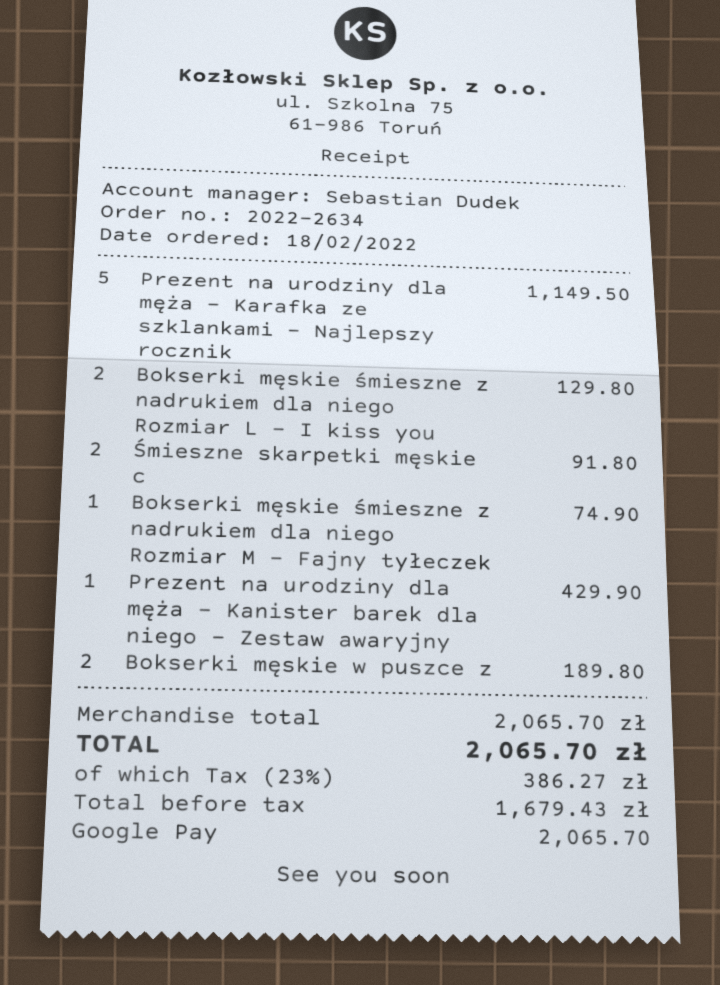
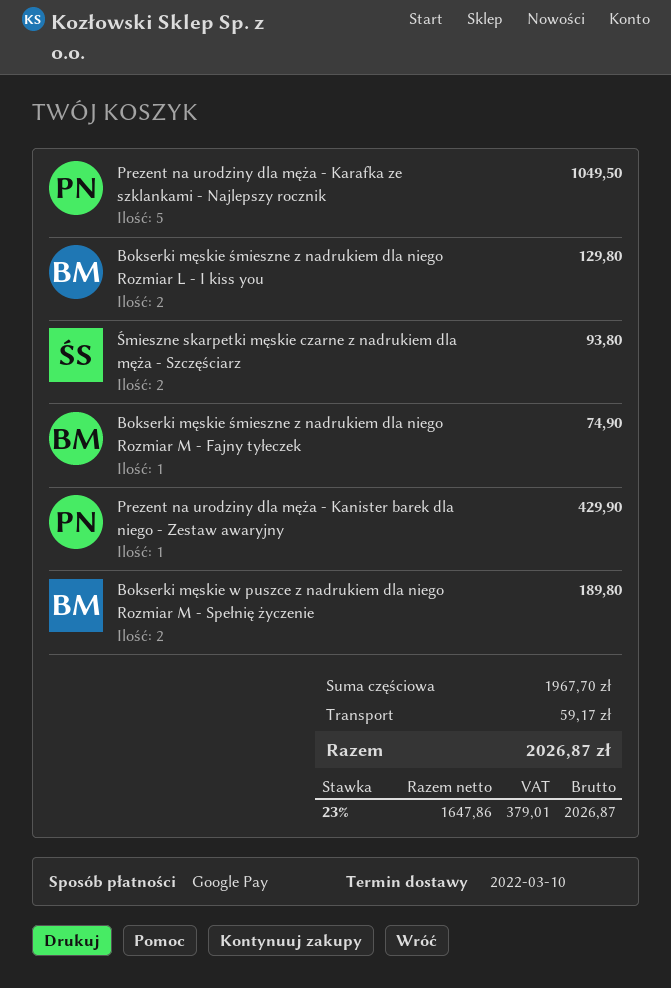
Prezent na urodziny dla męża - Karafka ze szklankami - Najlepszy rocznik: 5 for 1149.50 -> 5 for 1049.50
Śmieszne skarpetki męskie c: 2 for 91.80 -> 2 for 93.80
subtotal: 2065.70 -> 1967.70
shipping: none -> 59.17
net: 1679.43 -> 1647.86
tax: 23% = 386.27 -> 23% = 379.01
total: 2065.70 -> 2026.87

